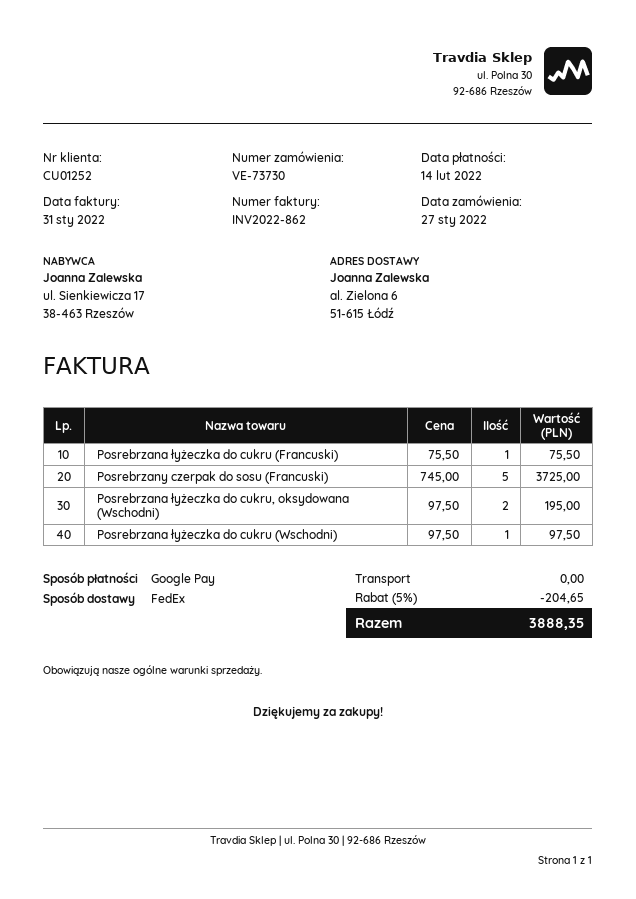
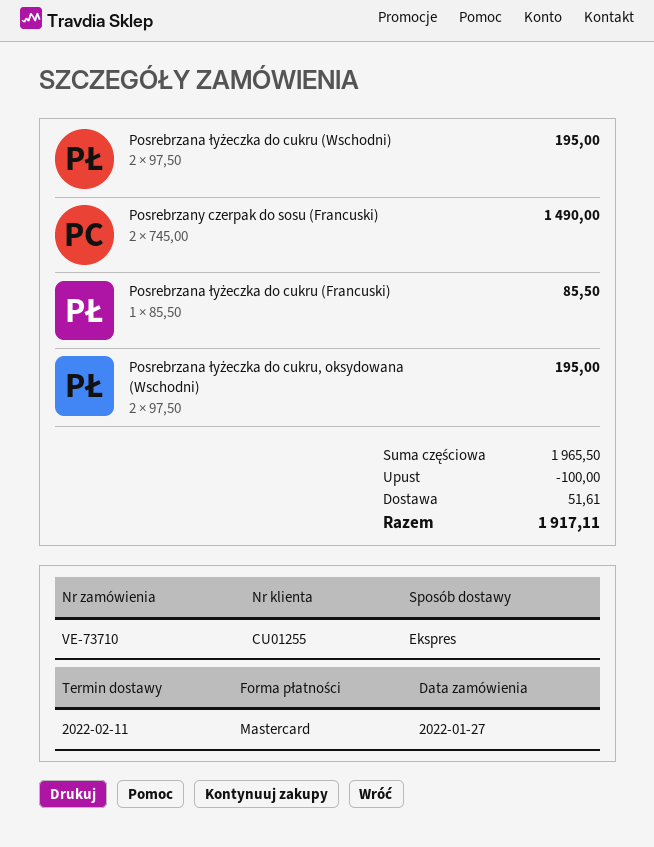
order number: VE-73730 -> VE-73710
customer number: CU01252 -> CU01255
payment method: Google Pay -> Mastercard
shipping method: FedEx -> express
Posrebrzana łyżeczka do cukru (Francuski): 1 x 75.50 = 75.50 -> 1 x 85.50 = 85.50
Posrebrzany czerpak do sosu (Francuski): 5 x 745.00 = 3725.00 -> 2 x 745.00 = 1490.00
Posrebrzana łyżeczka do cukru (Wschodni): 1 x 97.50 = 97.50 -> 2 x 97.50 = 195.00
discount: 204.65 -> 100.00
shipping: 0.00 -> 51.61
total: 3888.35 -> 1917.11

